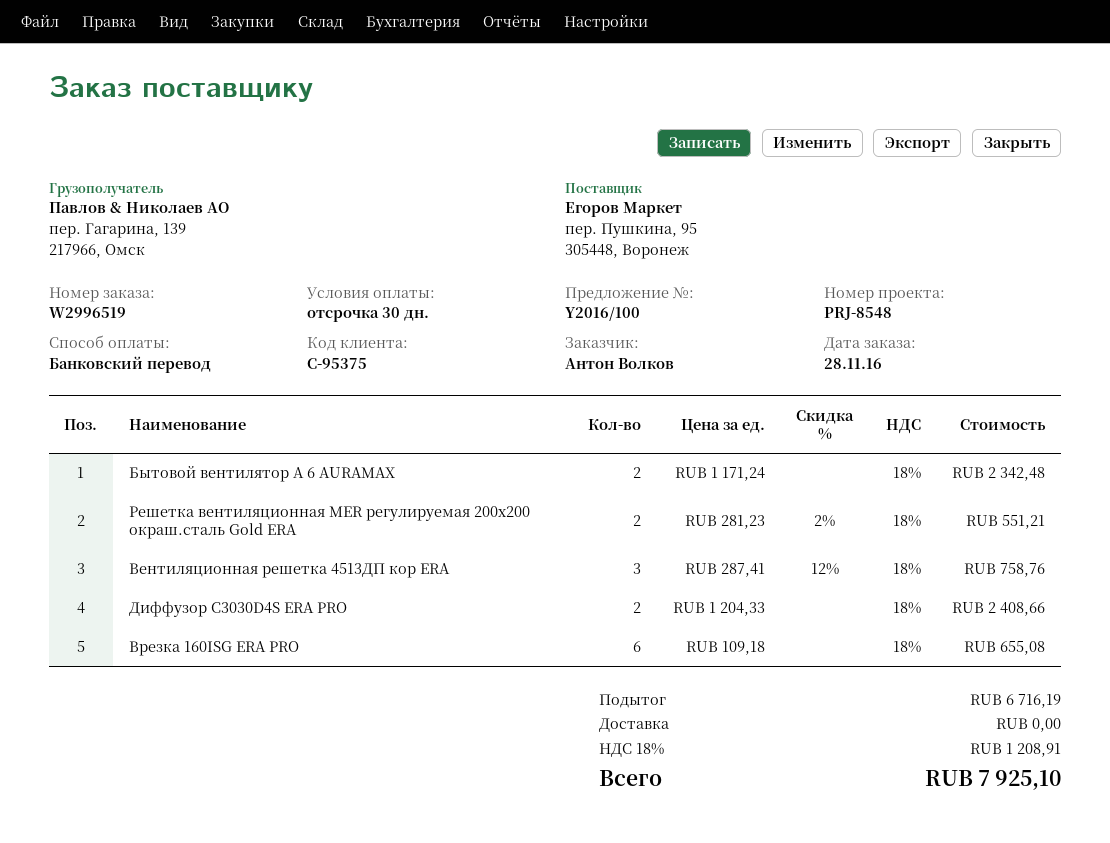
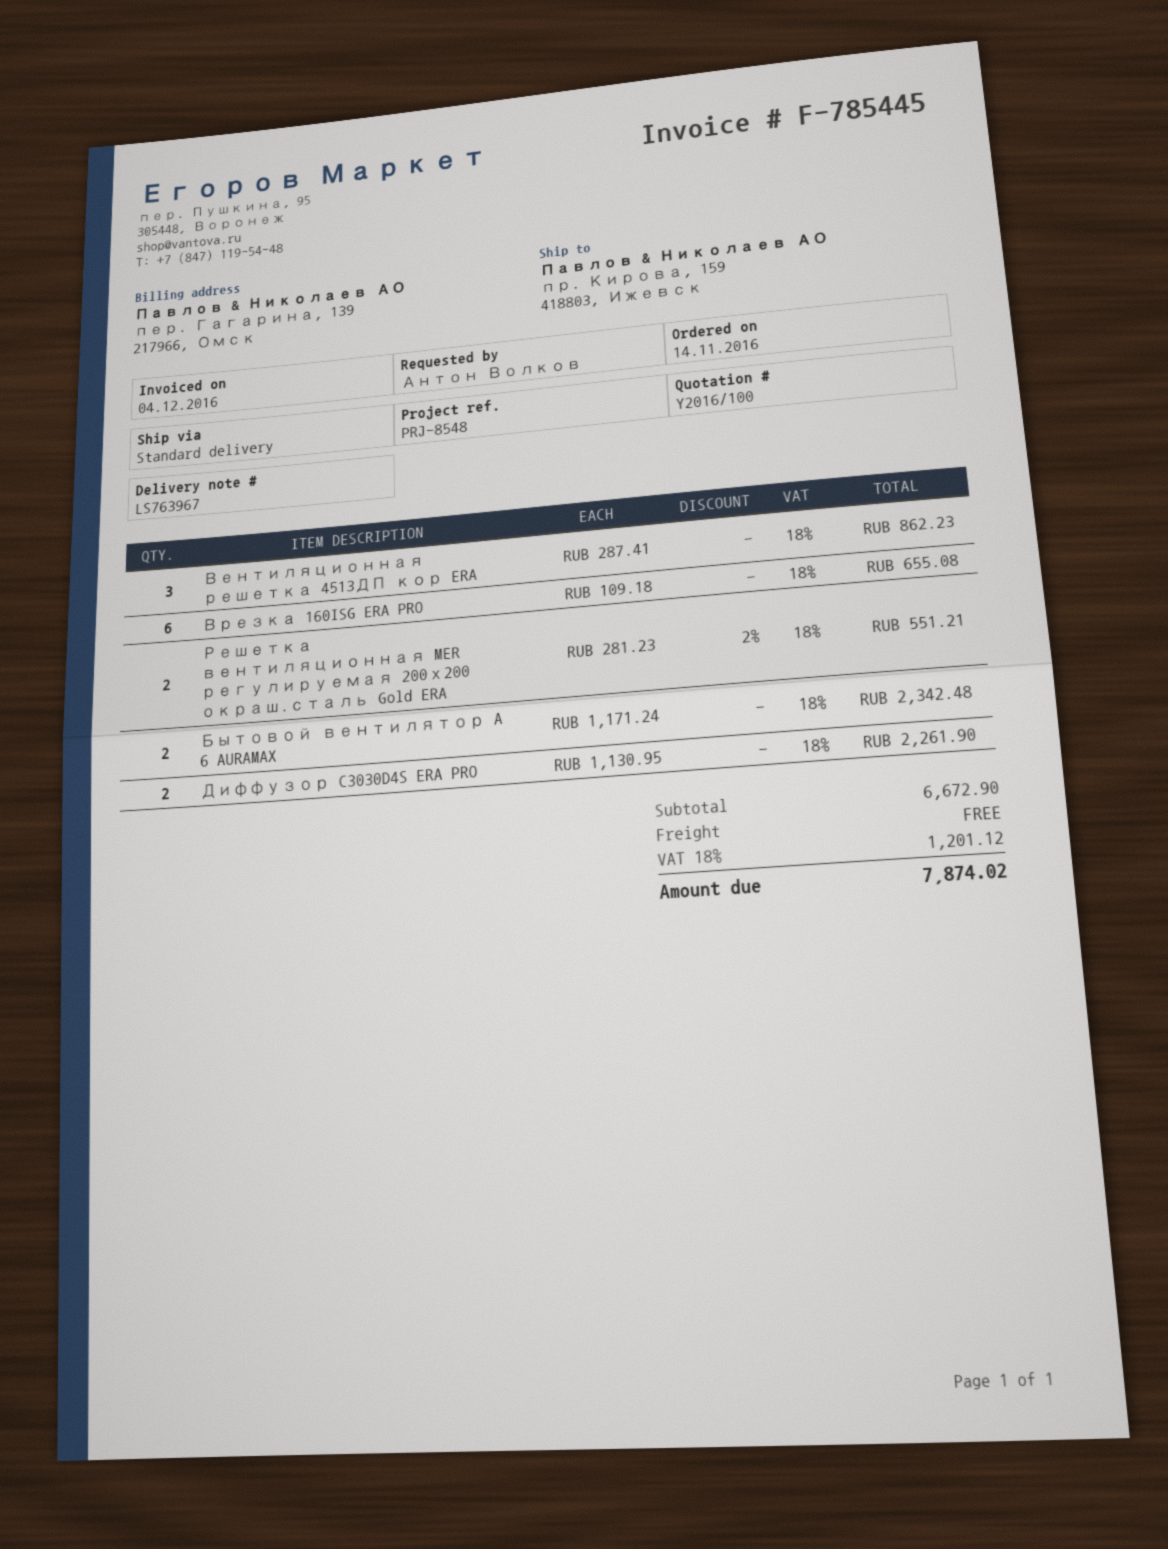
order date: 2016-11-28 -> 2016-11-14
ship to: пер. Гагарина, 139, 217966, Омск -> пр. Кирова, 159, 418803, Ижевск
Вентиляционная решетка 4513ДП кор ERA: 3 x 287.41 - 12% = 758.76 -> 3 x 287.41 = 862.23
Диффузор C3030D4S ERA PRO: 2 x 1204.33 = 2408.66 -> 2 x 1130.95 = 2261.90
subtotal: 6716.19 -> 6672.90
tax: 18% = 1208.91 -> 18% = 1201.12
total: 7925.10 -> 7874.02

